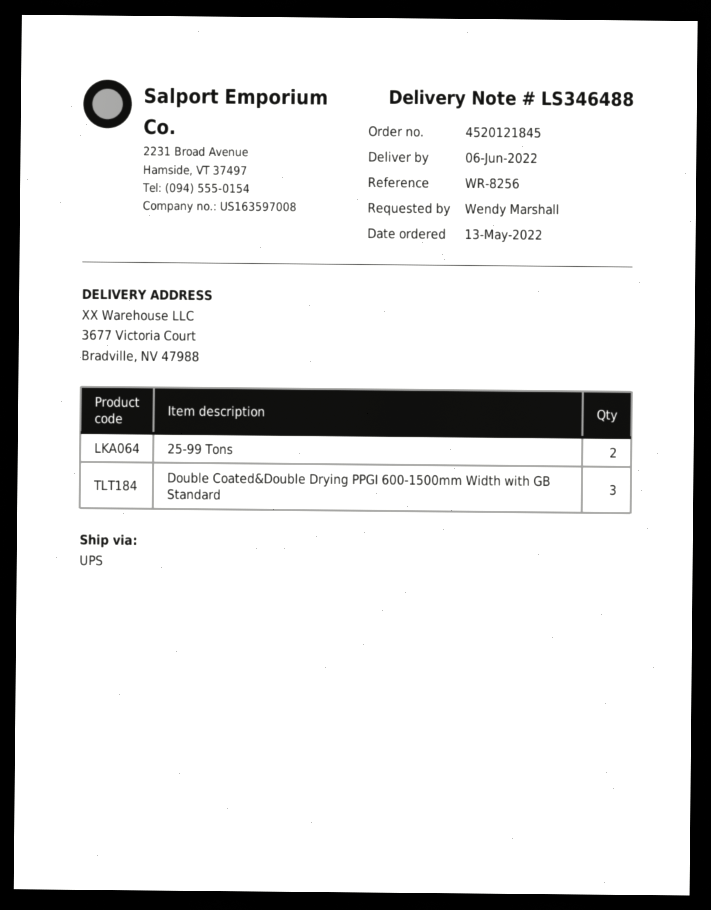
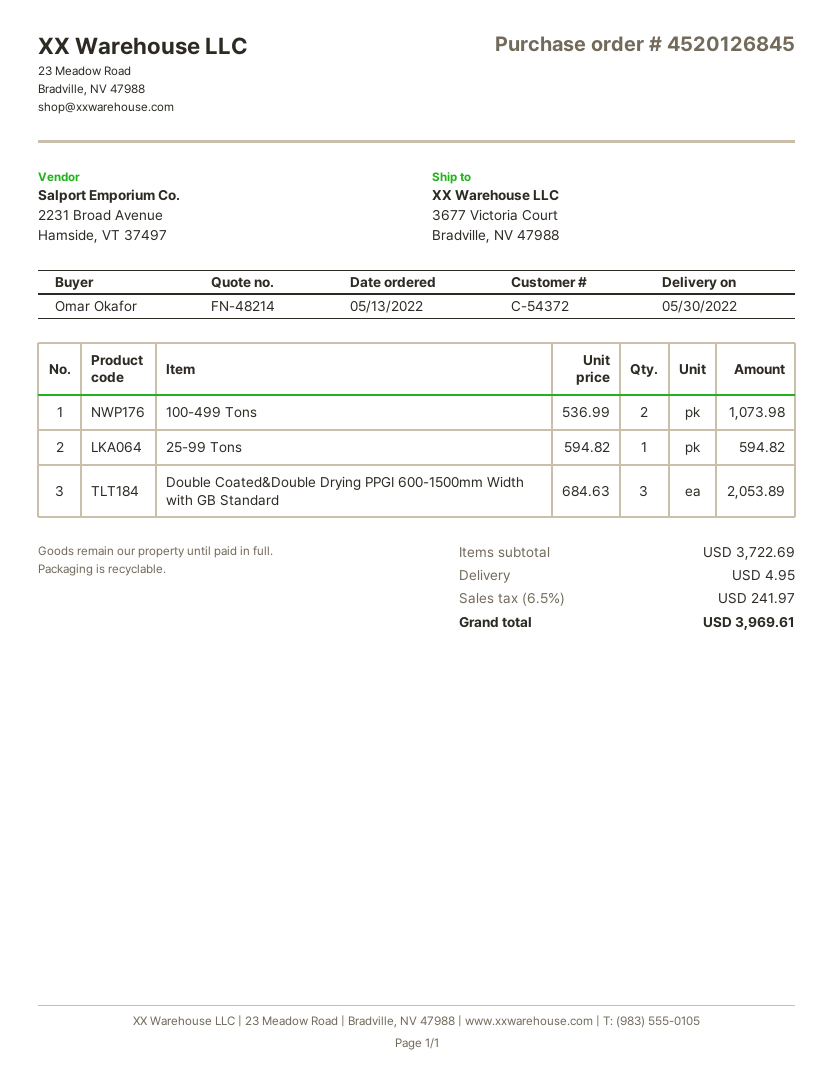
order number: 4520121845 -> 4520126845
delivery date: 2022-06-06 -> 2022-05-30
ordered by: Wendy Marshall -> Omar Okafor
25-99 Tons: 2 -> 1
100-499 Tons: none -> 2

